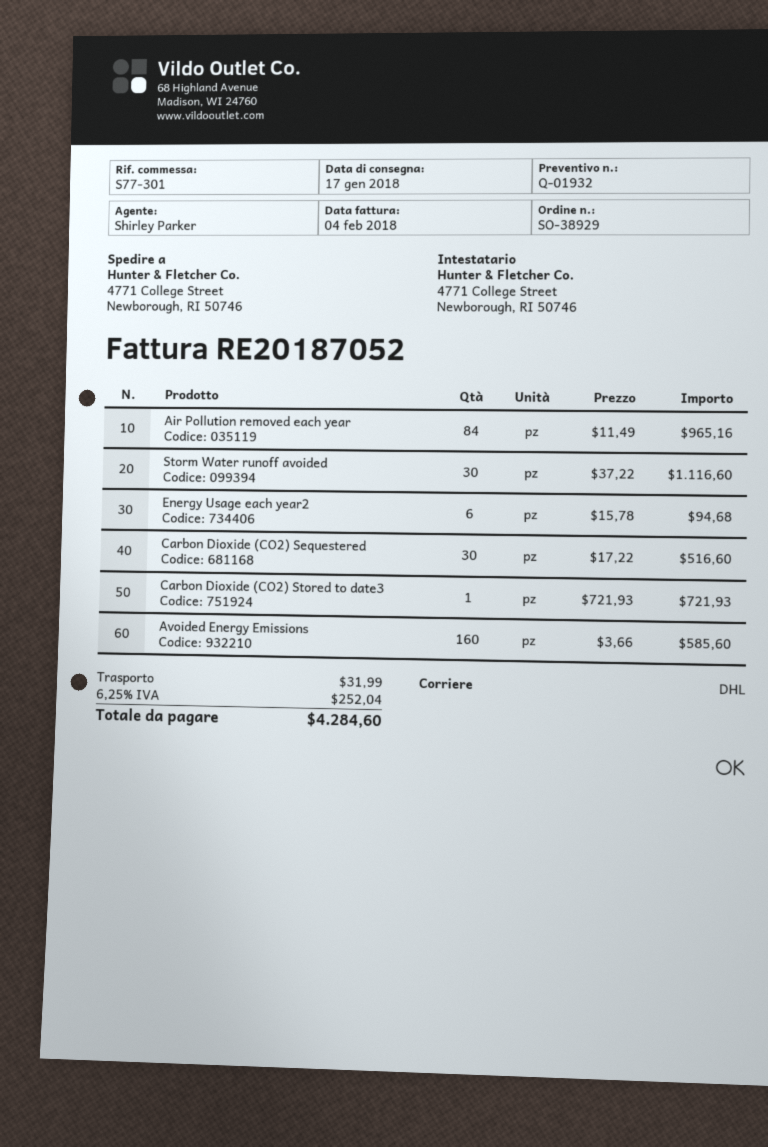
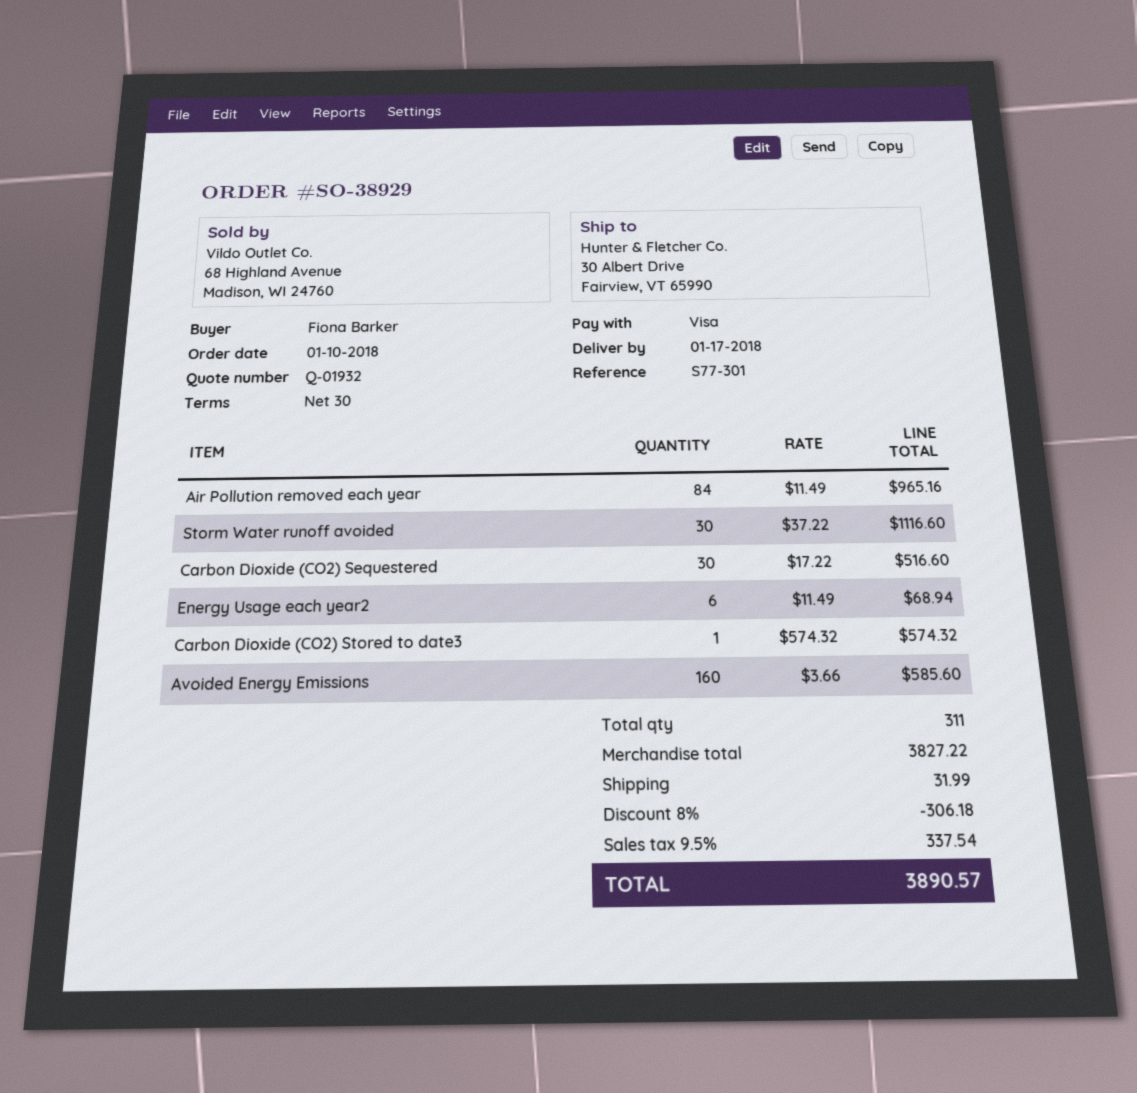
ship to: 4771 College Street, Newborough, RI 50746 -> 30 Albert Drive, Fairview, VT 65990
Energy Usage each year2: 6 x 15.78 = 94.68 -> 6 x 11.49 = 68.94
Carbon Dioxide (CO2) Stored to date3: 1 x 721.93 = 721.93 -> 1 x 574.32 = 574.32
discount: none -> 8% = 306.18
tax: 6.25% = 252.04 -> 9.5% = 337.54
total: 4284.60 -> 3890.57

